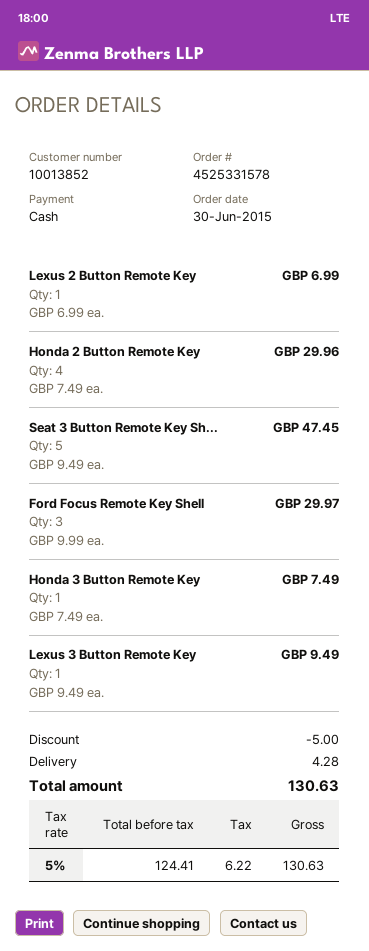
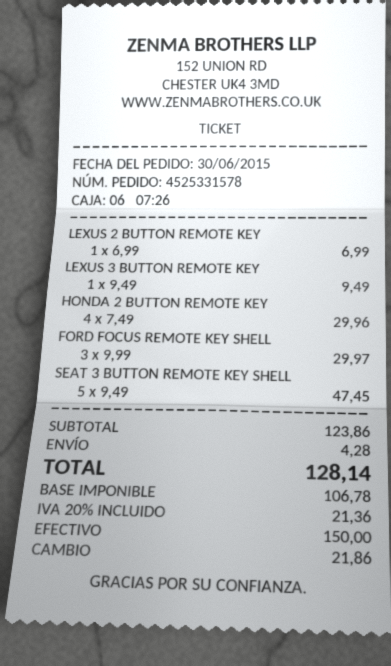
Honda 3 Button Remote Key: 1 x 7.49 = 7.49 -> none
discount: 5.00 -> none
net: 124.41 -> 106.78
tax: 5% = 6.22 -> 20% = 21.36
total: 130.63 -> 128.14

